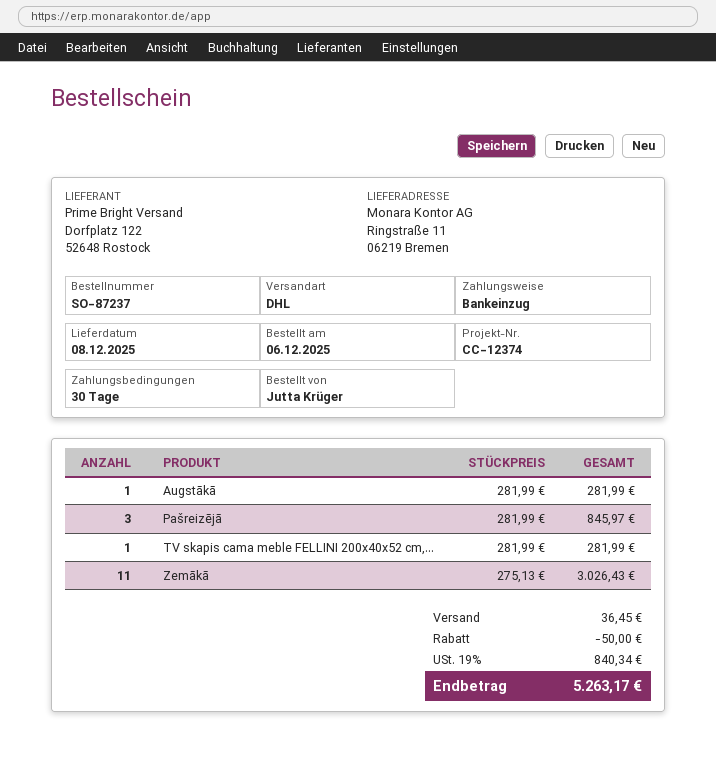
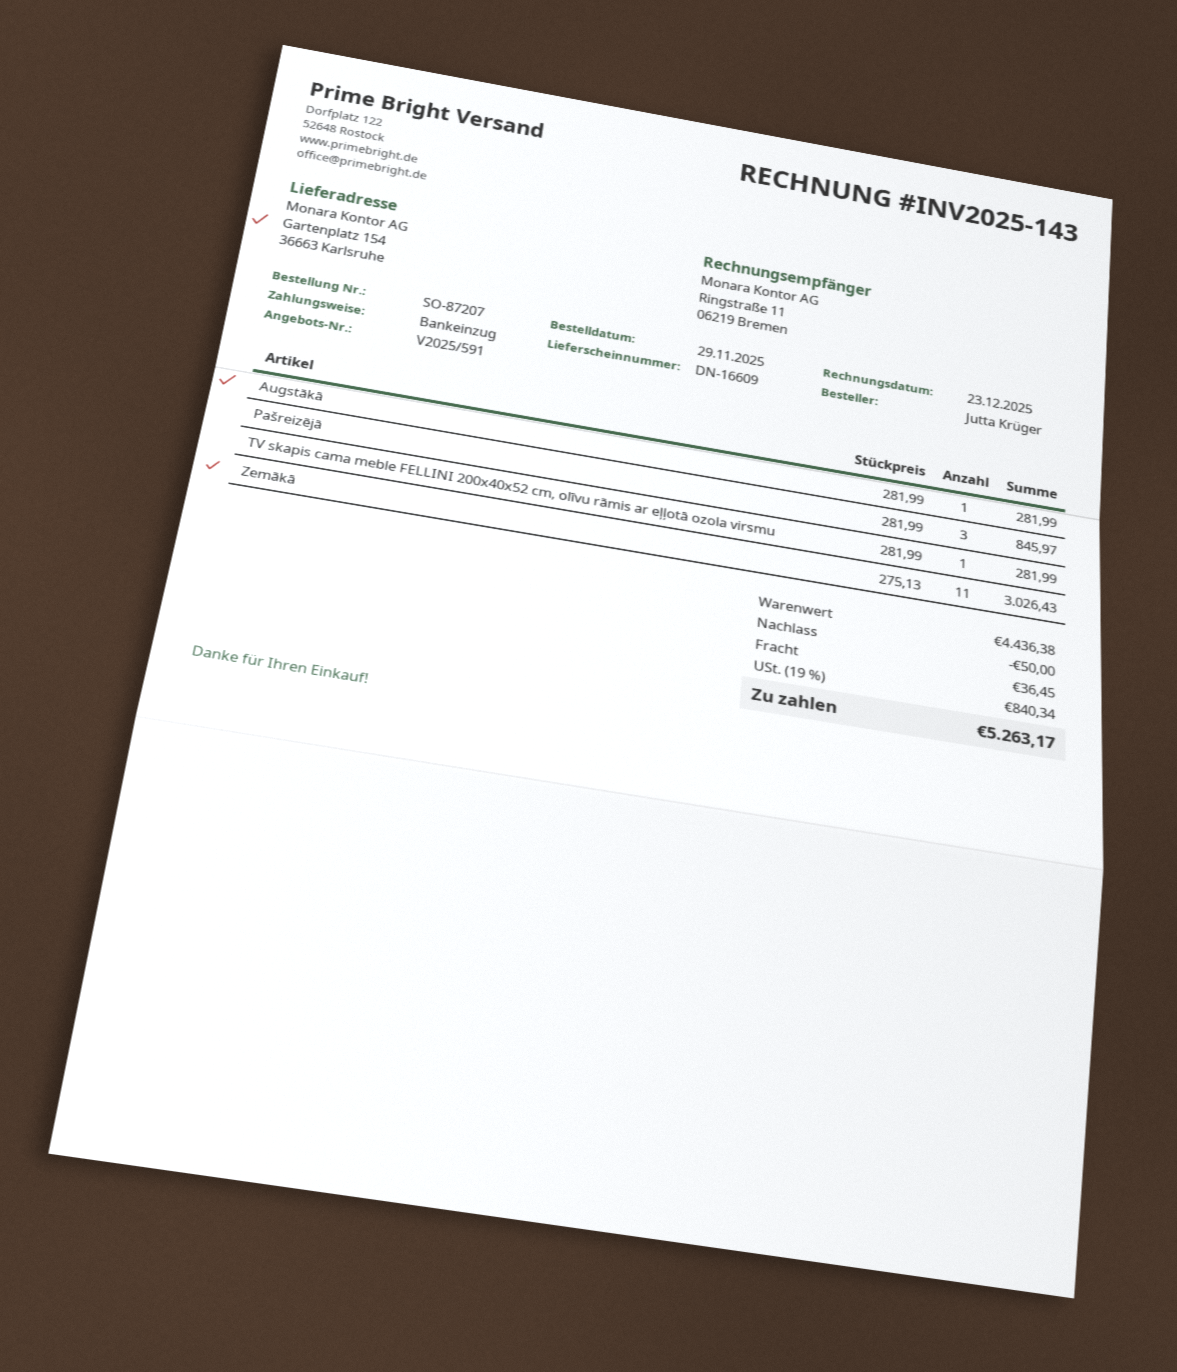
order number: SO-87237 -> SO-87207
order date: 2025-12-06 -> 2025-11-29
ship to: Ringstraße 11, 06219 Bremen -> Gartenplatz 154, 36663 Karlsruhe

